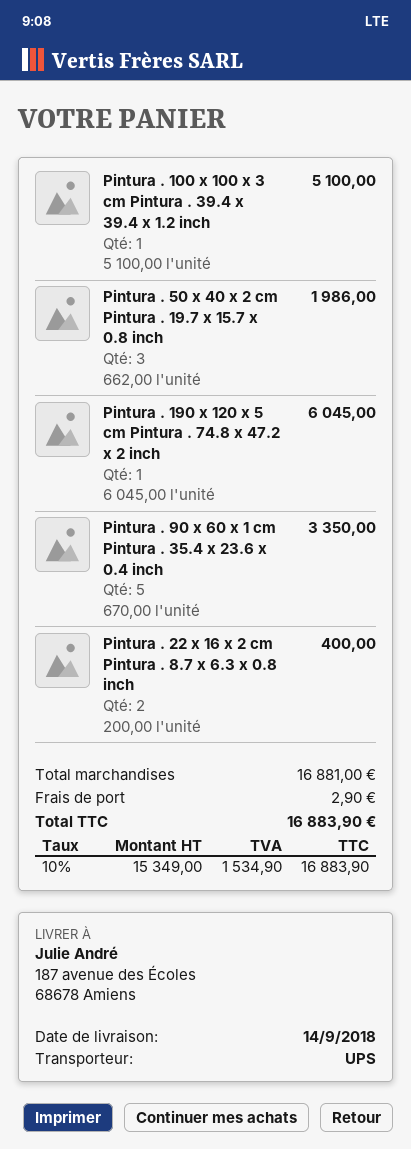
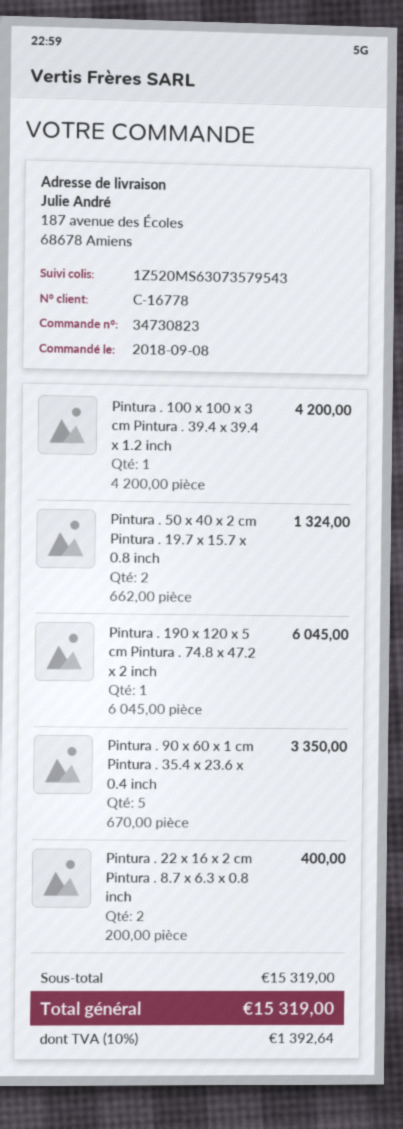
Pintura . 100 x 100 x 3 cm Pintura . 39.4 x 39.4 x 1.2 inch: 1 x 5100.00 = 5100.00 -> 1 x 4200.00 = 4200.00
Pintura . 50 x 40 x 2 cm Pintura . 19.7 x 15.7 x 0.8 inch: 3 x 662.00 = 1986.00 -> 2 x 662.00 = 1324.00
subtotal: 16881.00 -> 15319.00
shipping: 2.90 -> none
tax: 10% = 1534.90 -> 10% = 1392.64
total: 16883.90 -> 15319.00

